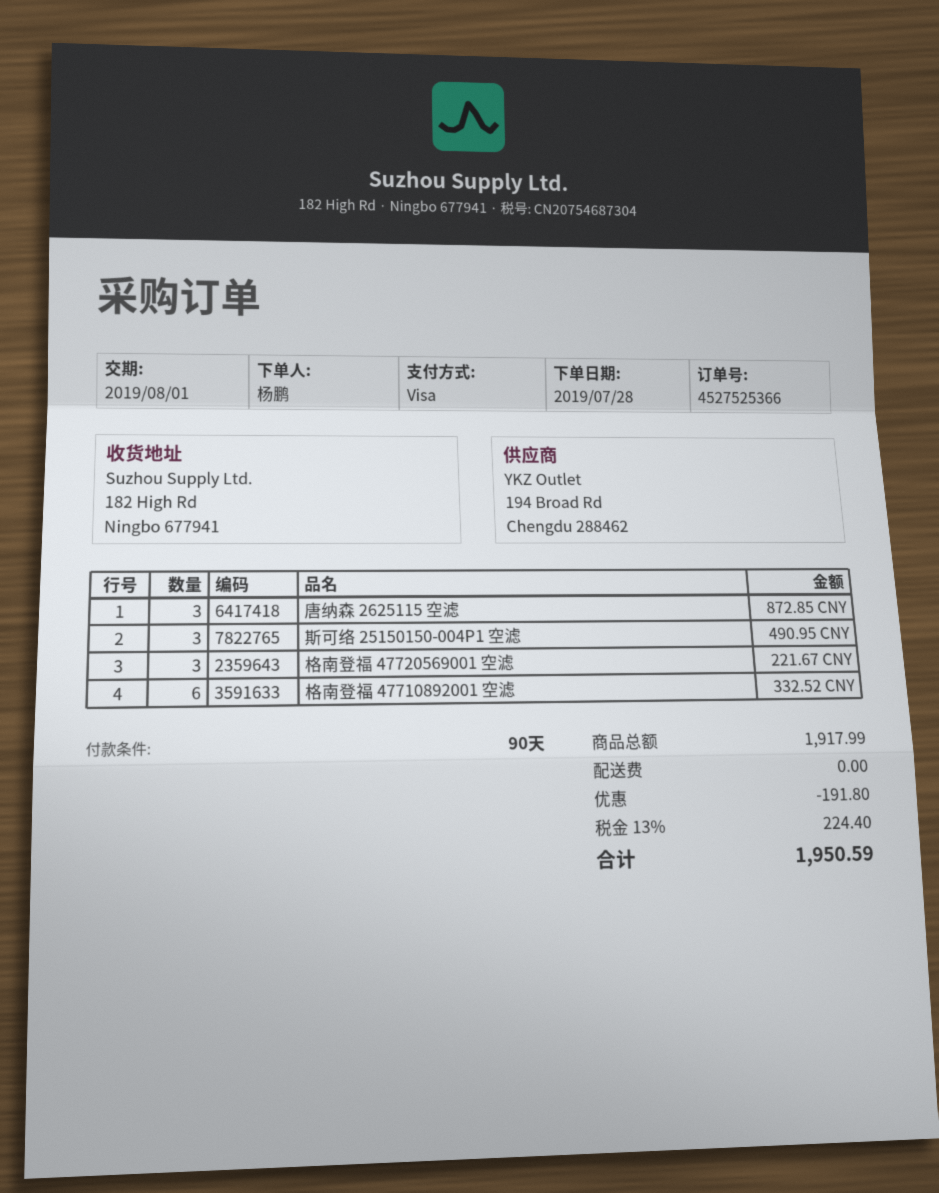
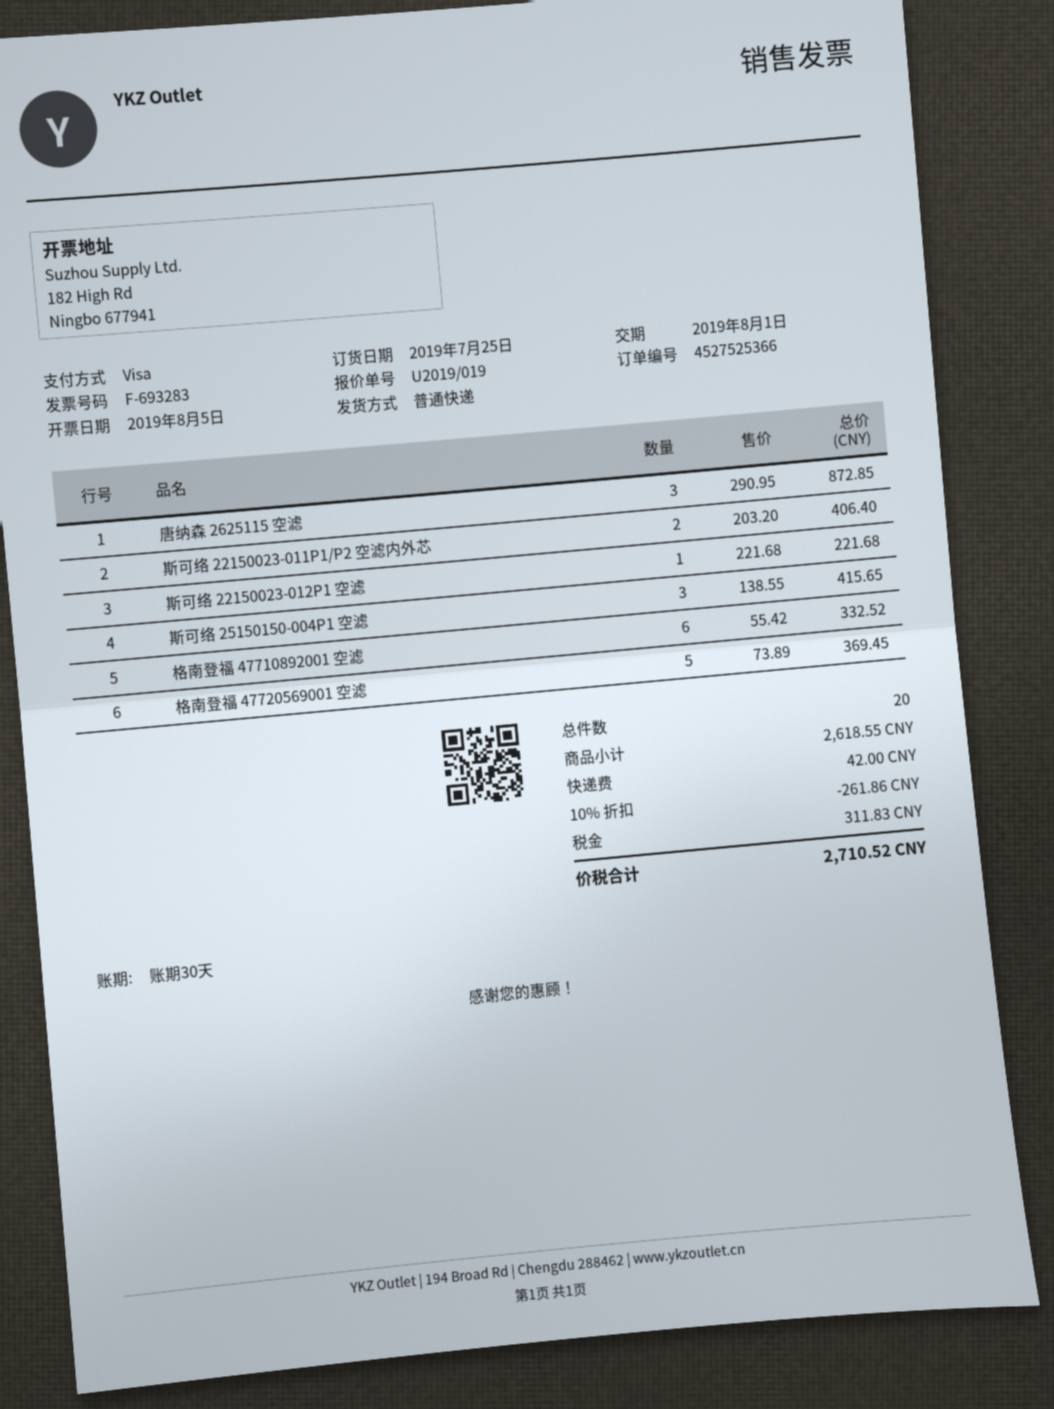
order date: 2019-07-28 -> 2019-07-25
payment terms: 90 days -> 30 days
斯可络 25150150-004P1 空滤: 3 for 490.95 -> 3 for 415.65
格南登福 47720569001 空滤: 3 for 221.67 -> 5 for 369.45
斯可络 22150023-011P1/P2 空滤内外芯: none -> 2 for 406.40
斯可络 22150023-012P1 空滤: none -> 1 for 221.68
subtotal: 1917.99 -> 2618.55
discount: 191.80 -> 261.86
shipping: 0.00 -> 42.00
tax: 224.40 -> 311.83
total: 1950.59 -> 2710.52

